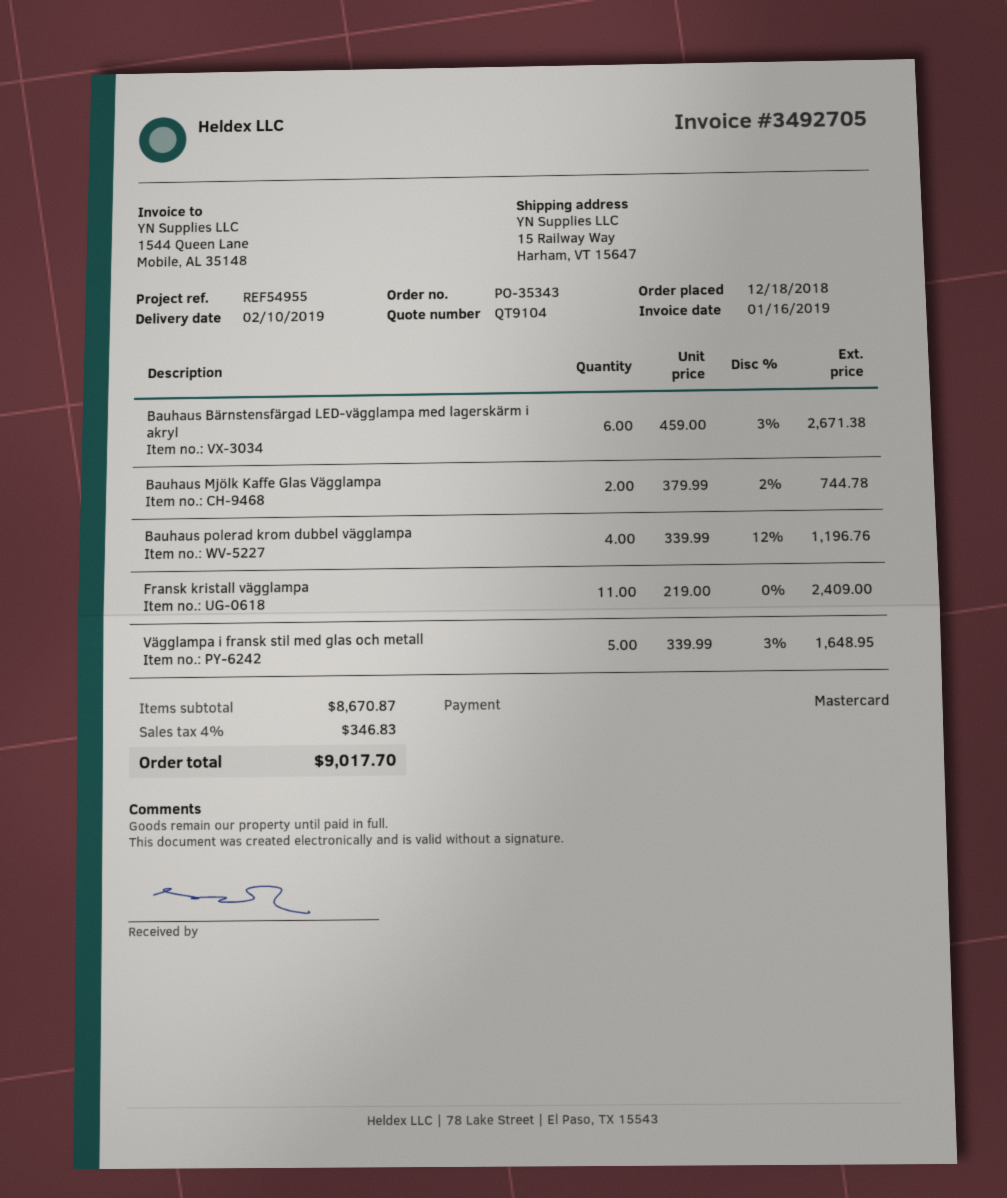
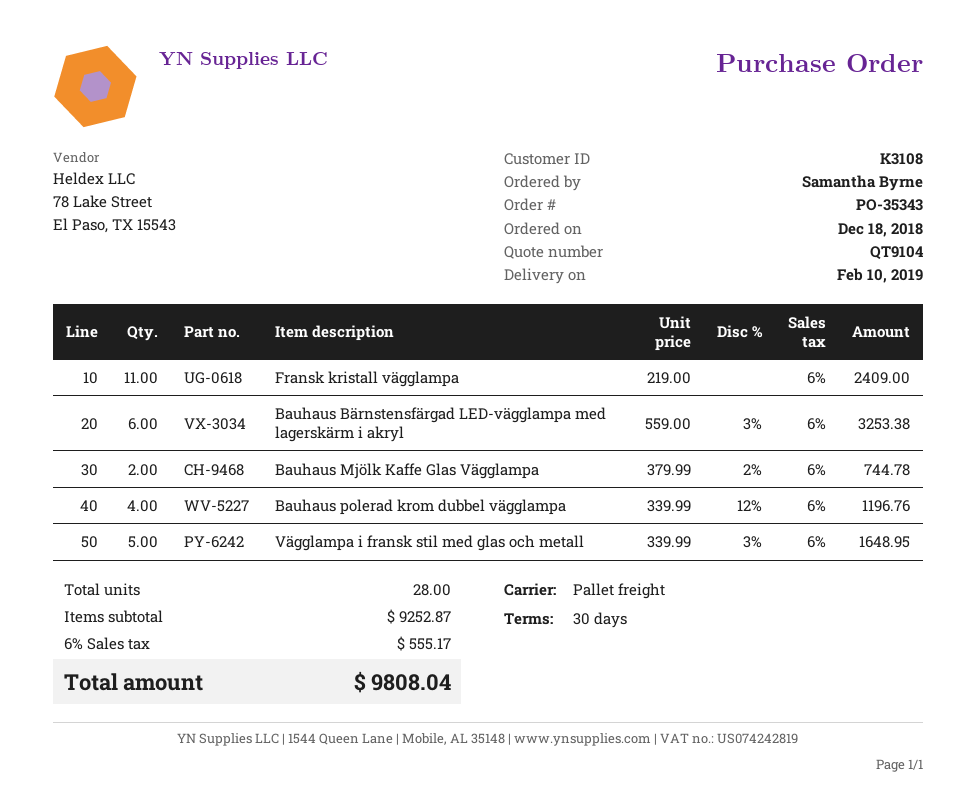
Bauhaus Bärnstensfärgad LED-vägglampa med lagerskärm i akryl: 6 x 459.00 - 3% = 2671.38 -> 6 x 559.00 - 3% = 3253.38
subtotal: 8670.87 -> 9252.87
tax: 4% = 346.83 -> 6% = 555.17
total: 9017.70 -> 9808.04

